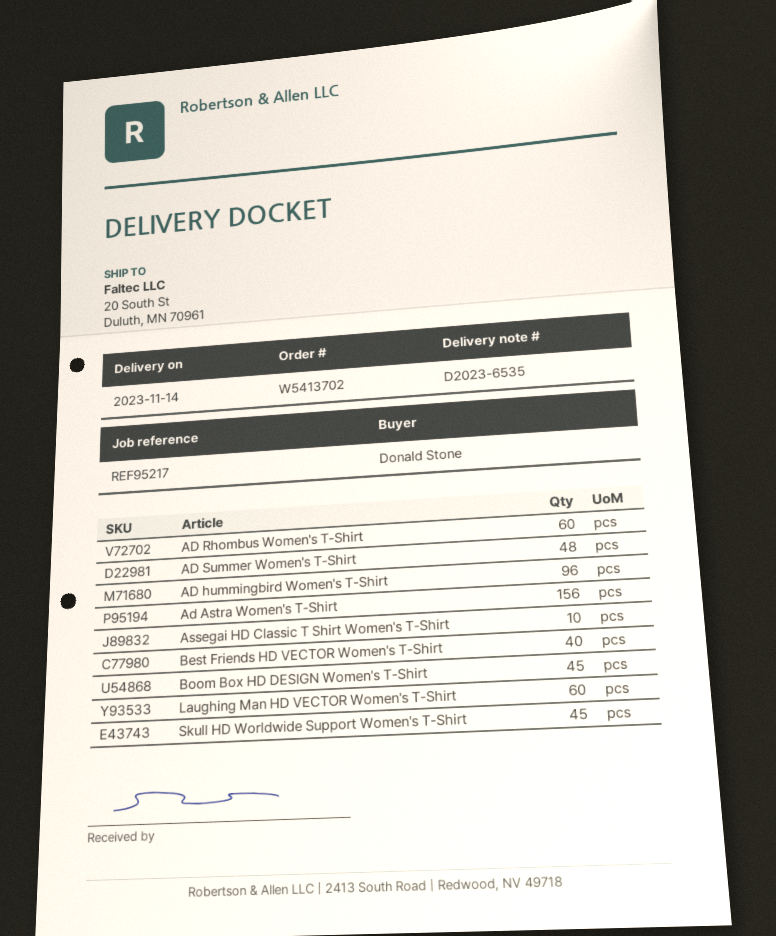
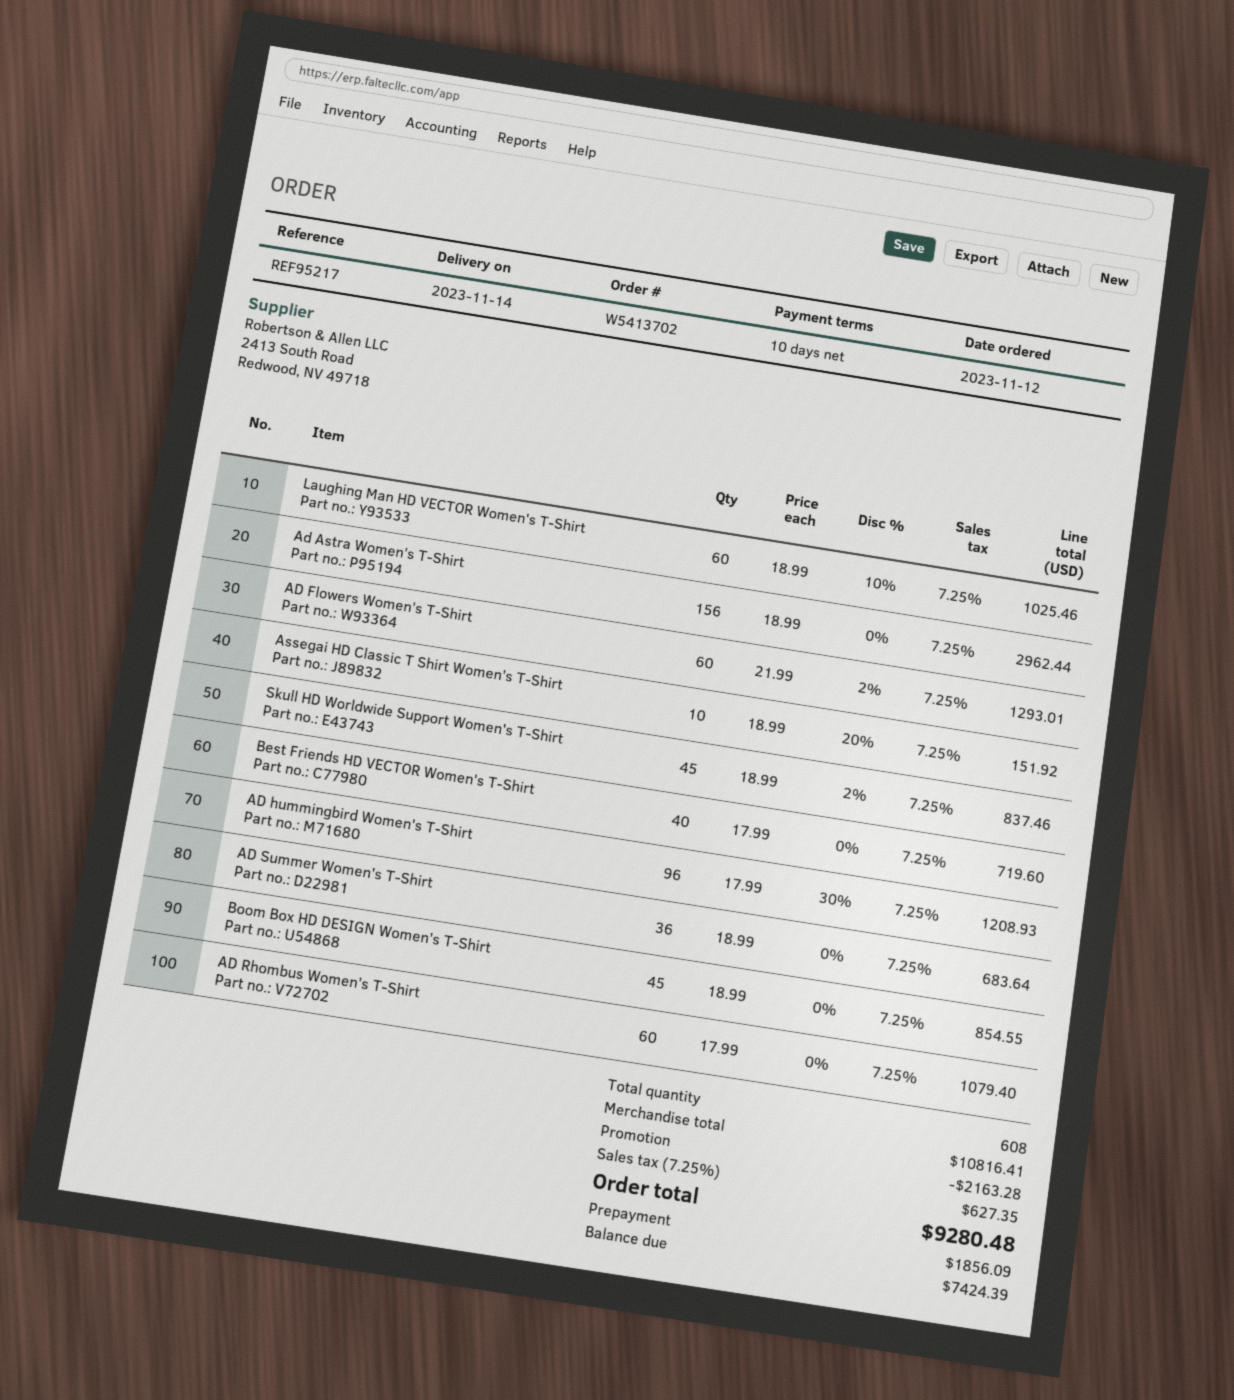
AD Summer Women's T-Shirt: 48 -> 36
AD Flowers Women's T-Shirt: none -> 60

